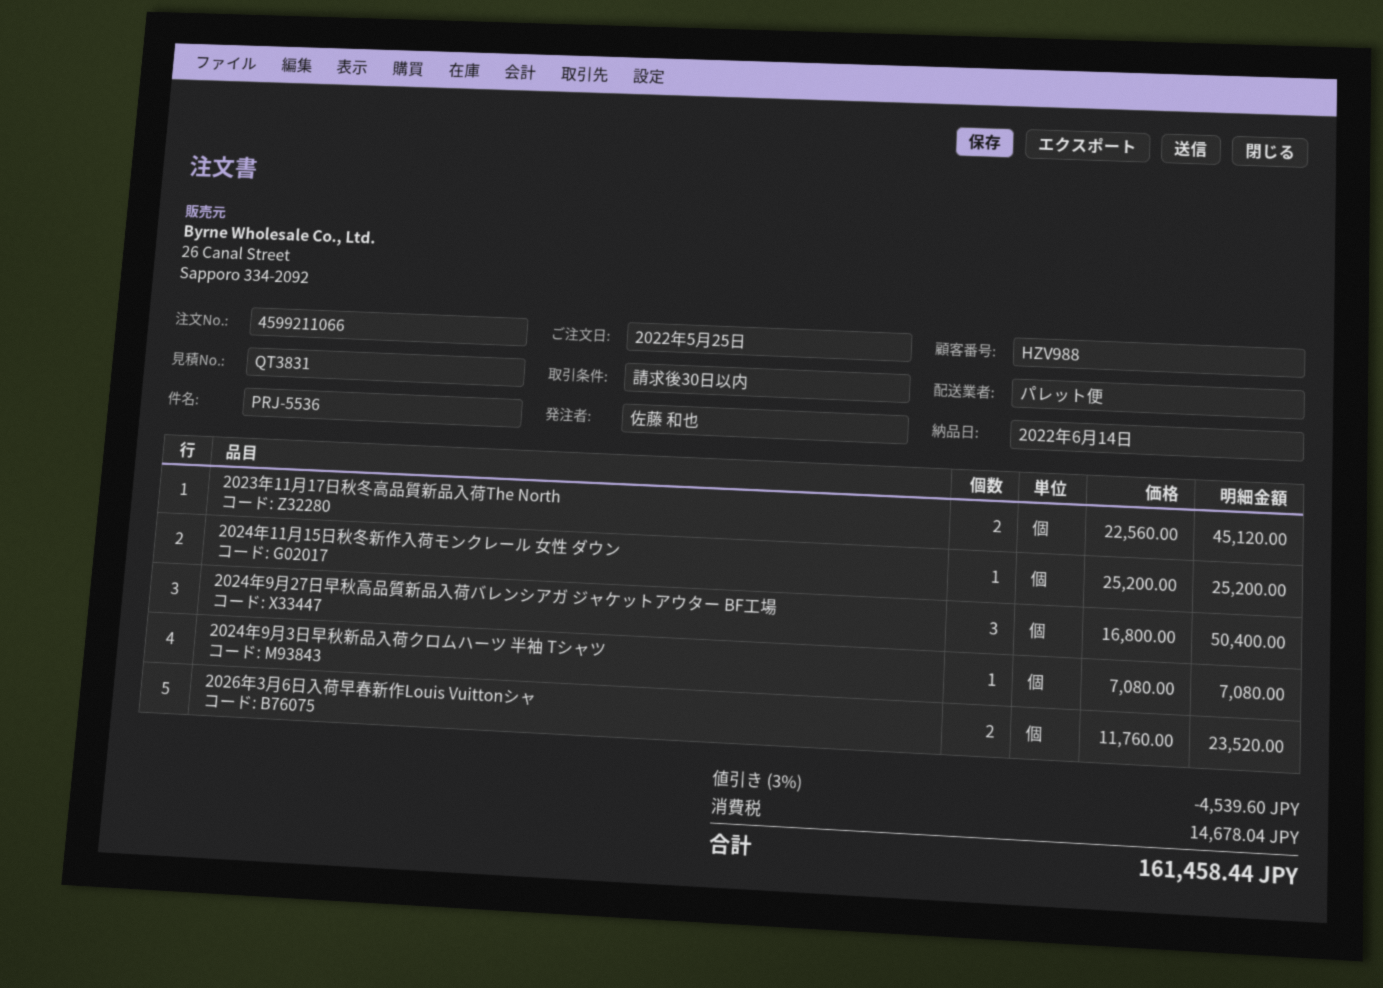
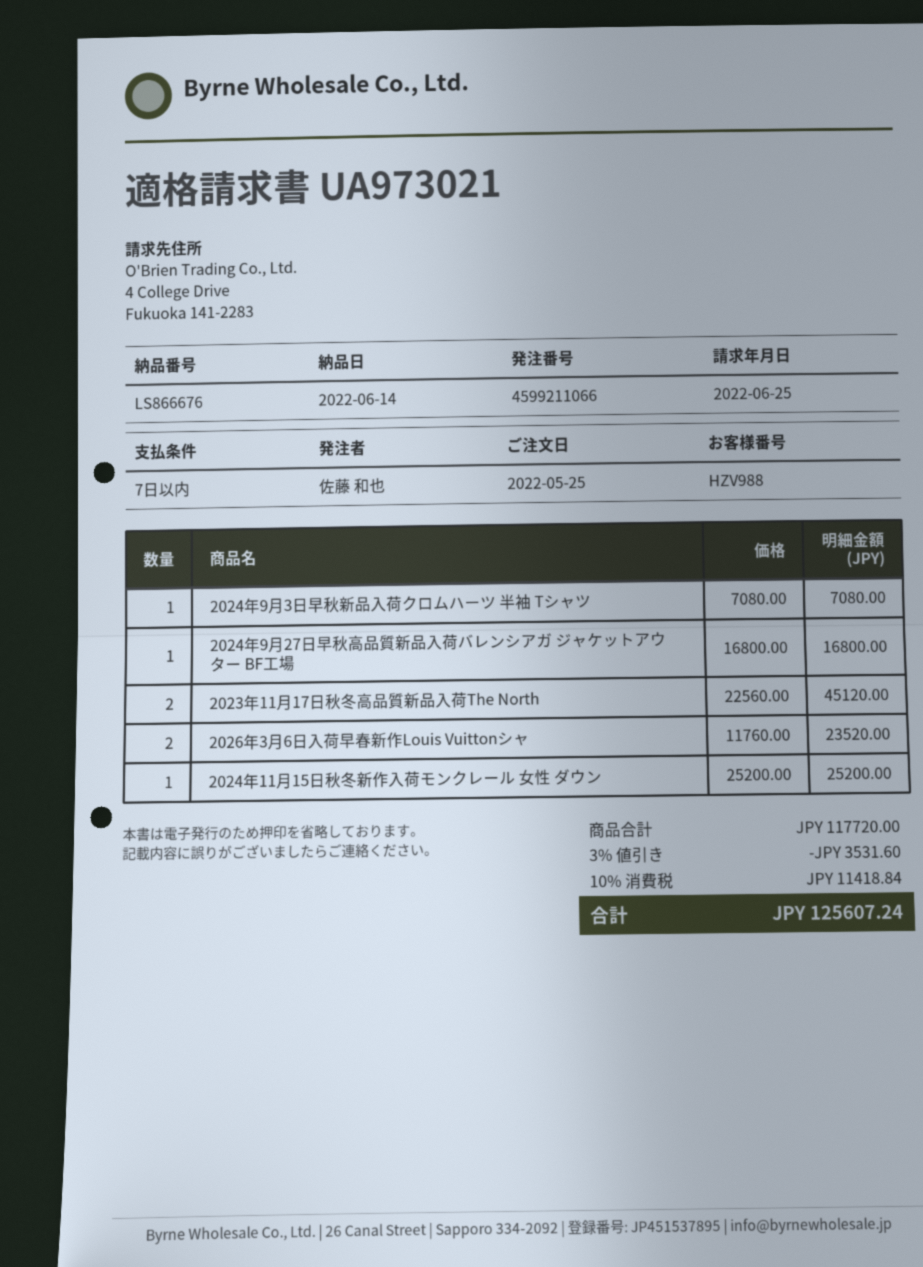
payment terms: 30 days -> 7 days
2024年9月27日早秋高品質新品入荷バレンシアガ ジャケットアウター BF工場: 3 x 16800.00 = 50400.00 -> 1 x 16800.00 = 16800.00
discount: 3% = 4539.60 -> 3% = 3531.60
tax: 14678.04 -> 11418.84
total: 161458.44 -> 125607.24

